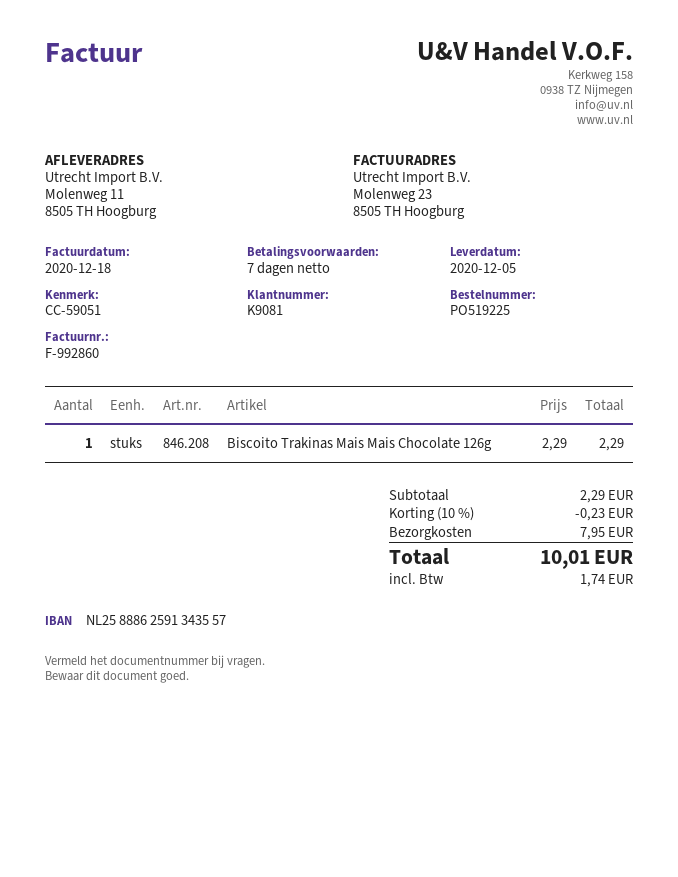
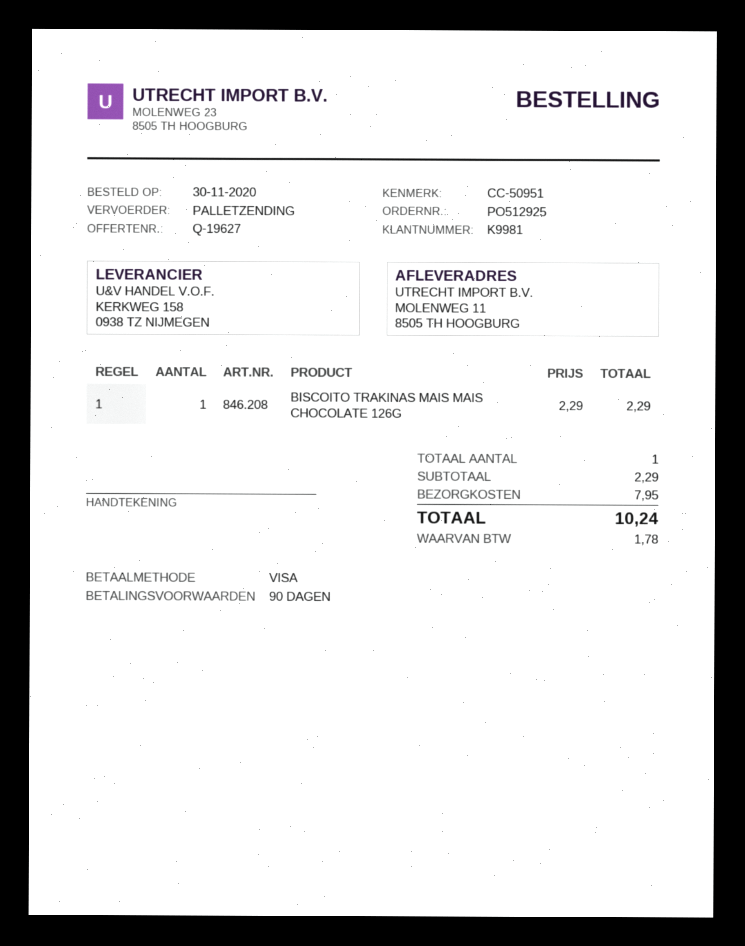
order number: PO519225 -> PO512925
payment terms: 7 days -> 90 days
customer number: K9081 -> K9981
reference: CC-59051 -> CC-50951
discount: 10% = 0.23 -> none
tax: 1.74 -> 1.78
total: 10.01 -> 10.24

